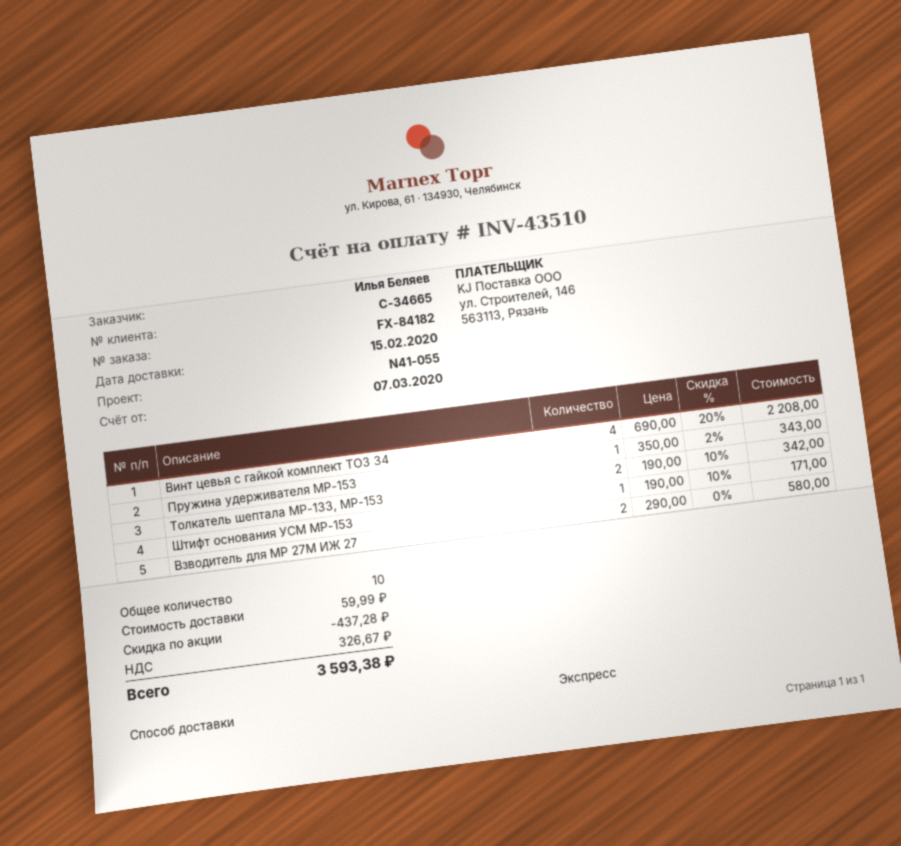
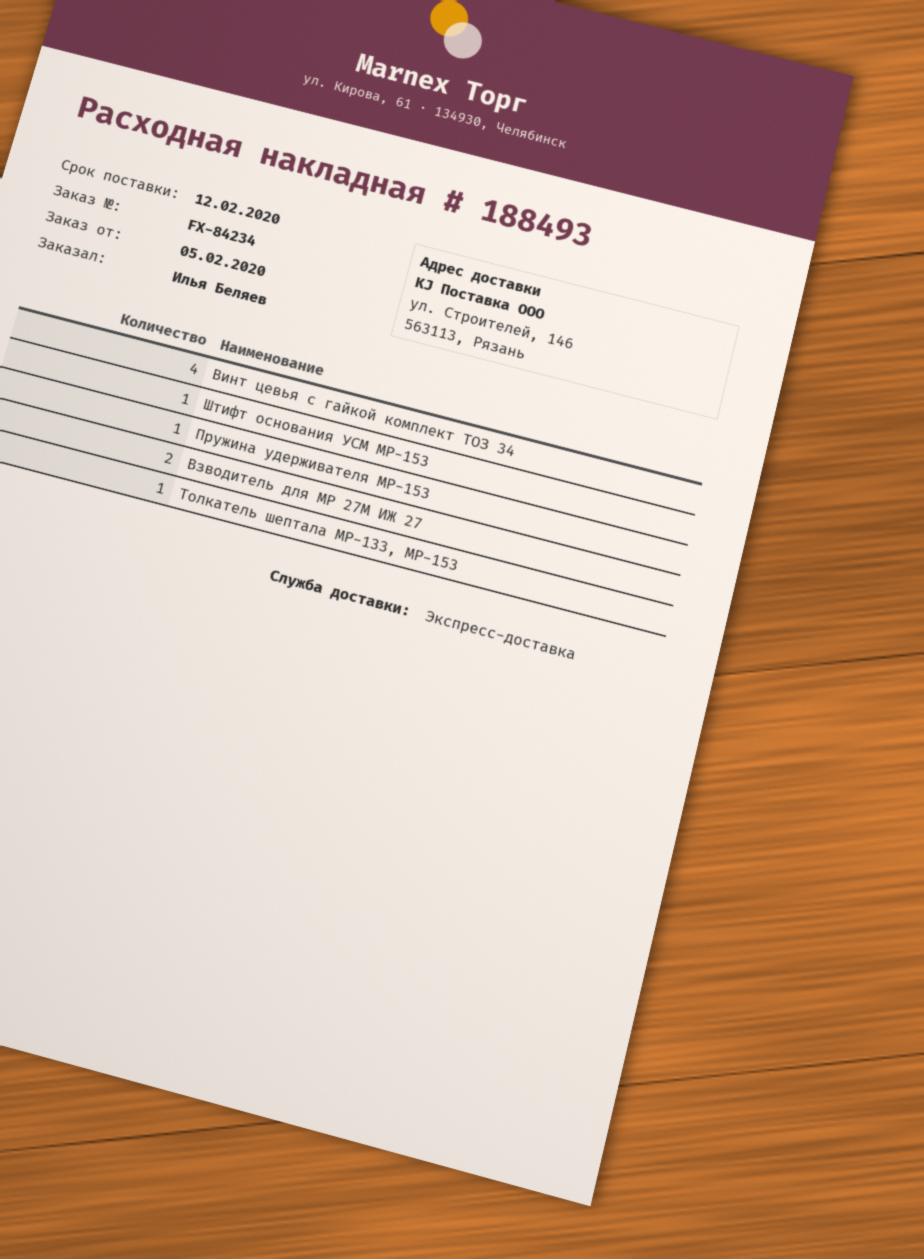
order number: FX-84182 -> FX-84234
delivery date: 2020-02-15 -> 2020-02-12
Толкатель шептала МР-133, МР-153: 2 -> 1

